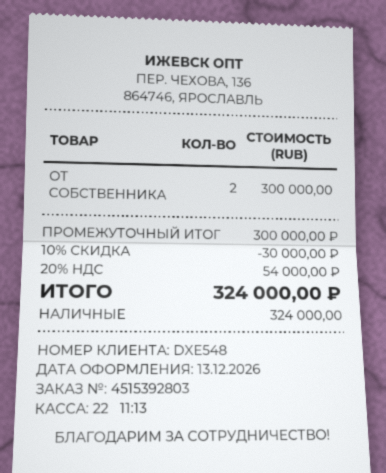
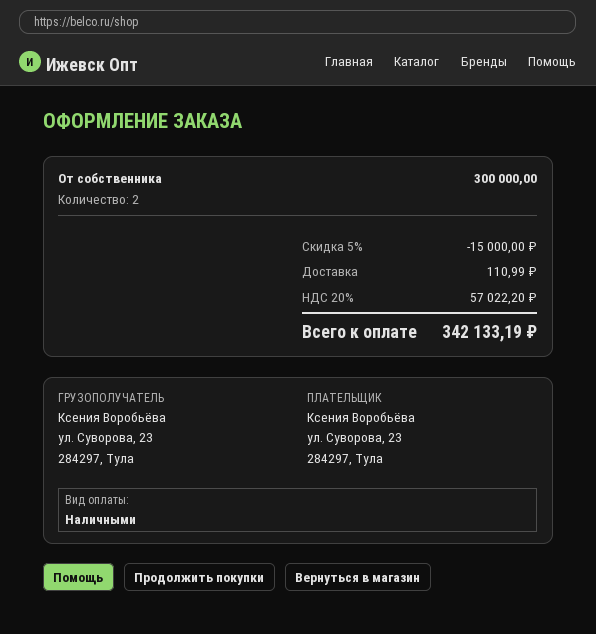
discount: 10% = 30000.00 -> 5% = 15000.00
shipping: none -> 110.99
tax: 20% = 54000.00 -> 20% = 57022.20
total: 324000.00 -> 342133.19

